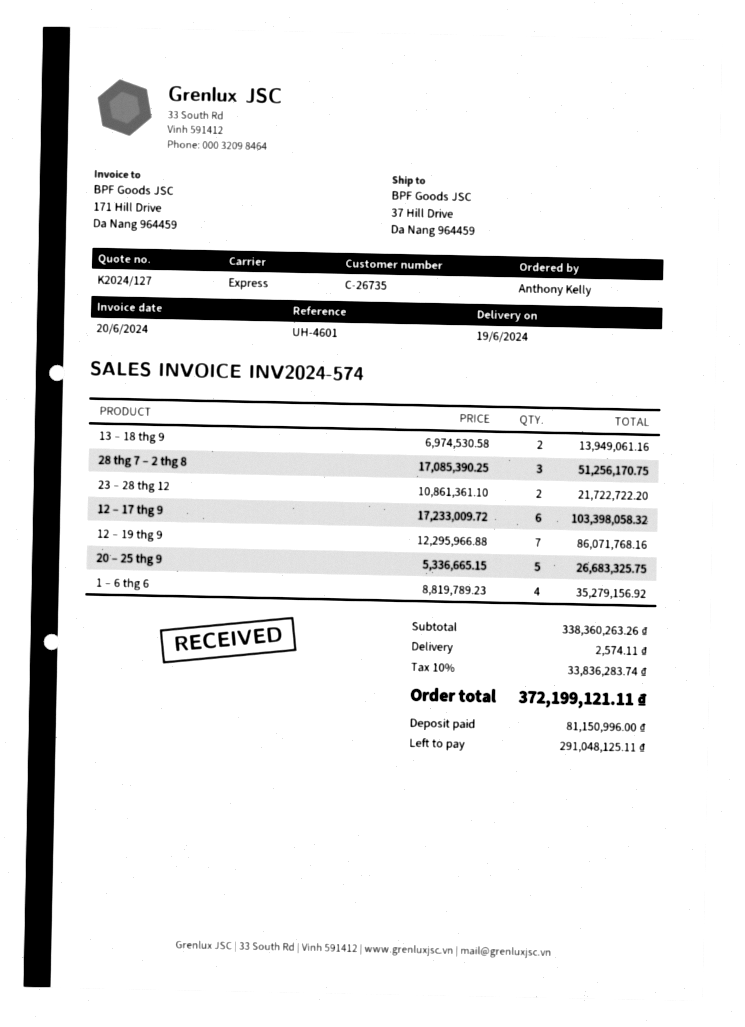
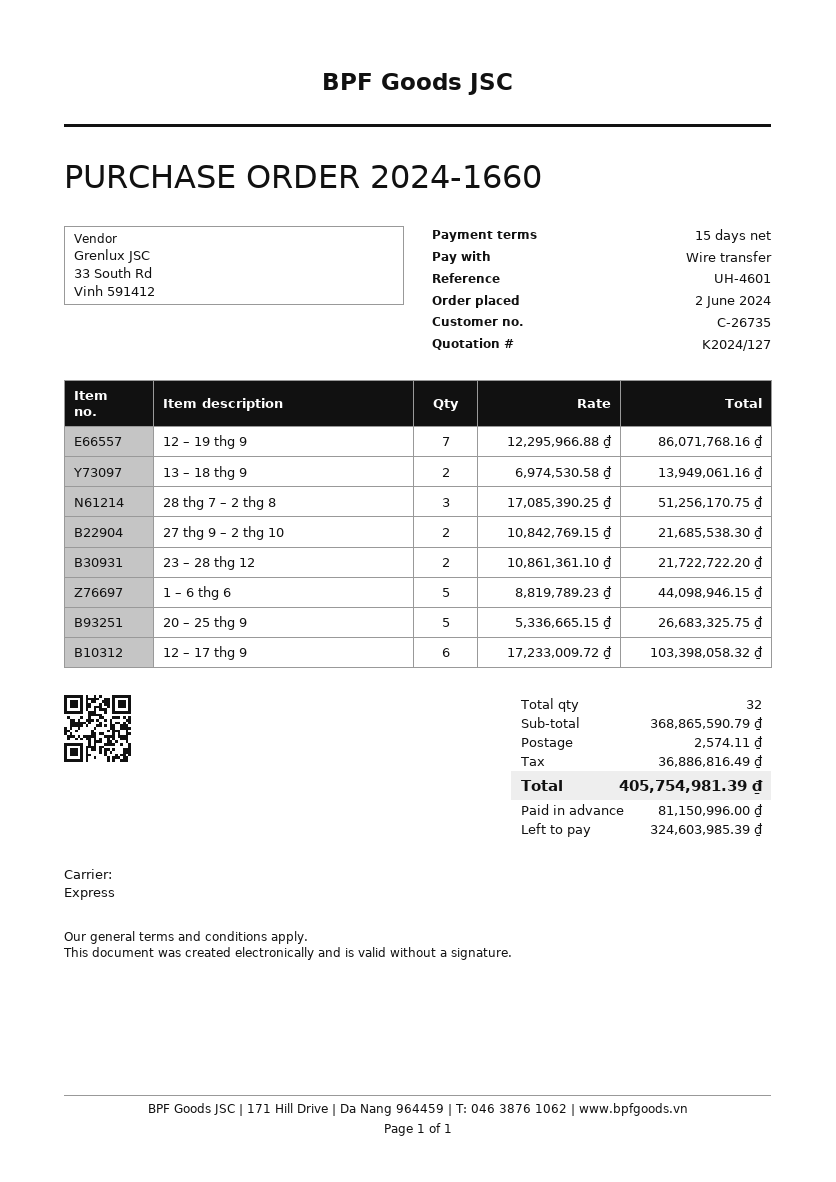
1 – 6 thg 6: 4 x 8819789.23 = 35279156.92 -> 5 x 8819789.23 = 44098946.15
27 thg 9 – 2 thg 10: none -> 2 x 10842769.15 = 21685538.30
subtotal: 338360263.26 -> 368865590.79
tax: 33836283.74 -> 36886816.49
total: 372199121.11 -> 405754981.39
balance: 291048125.11 -> 324603985.39

